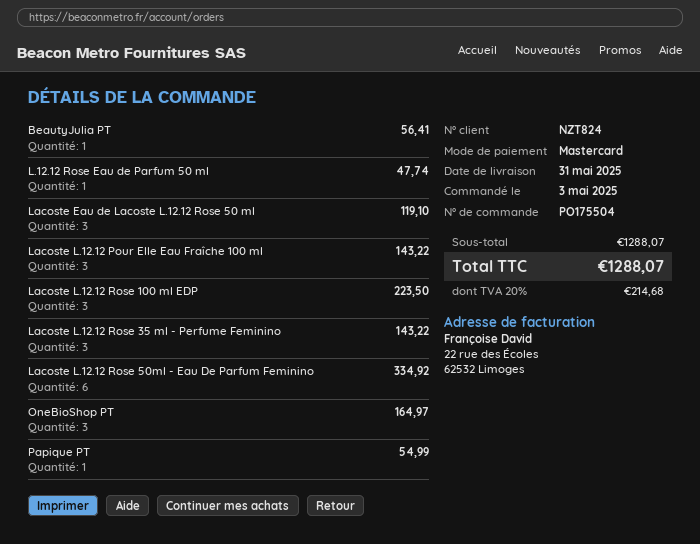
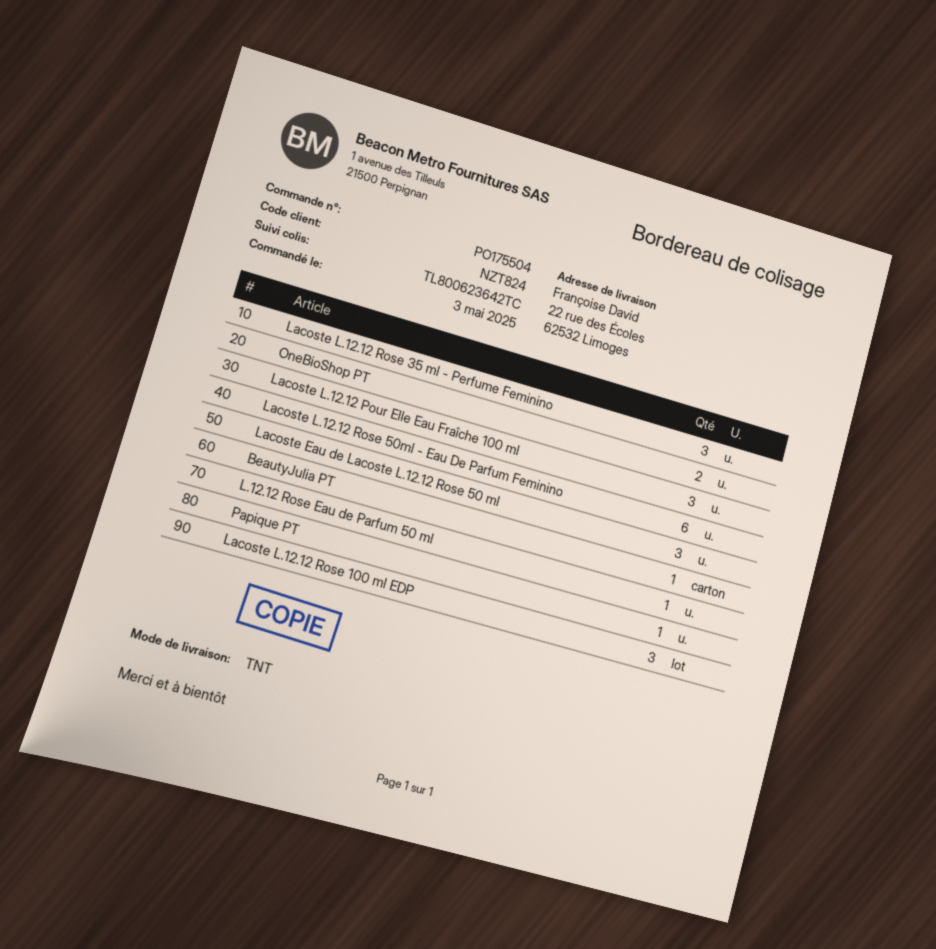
OneBioShop PT: 3 -> 2

